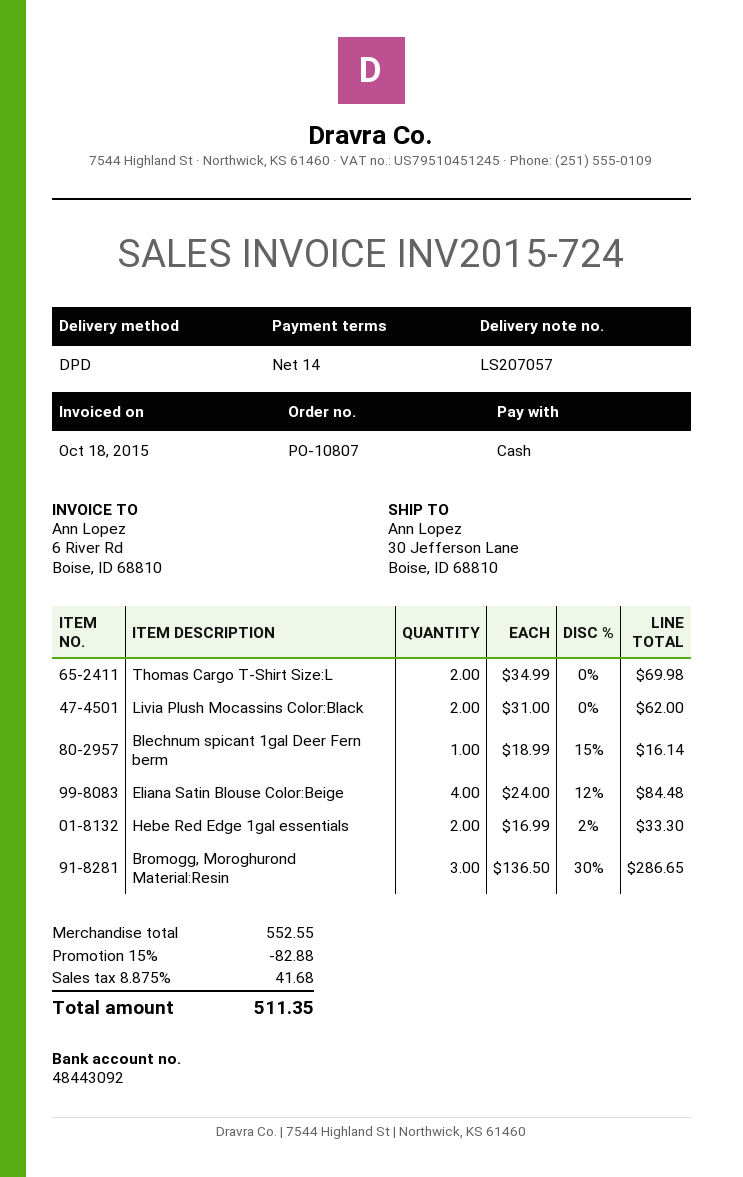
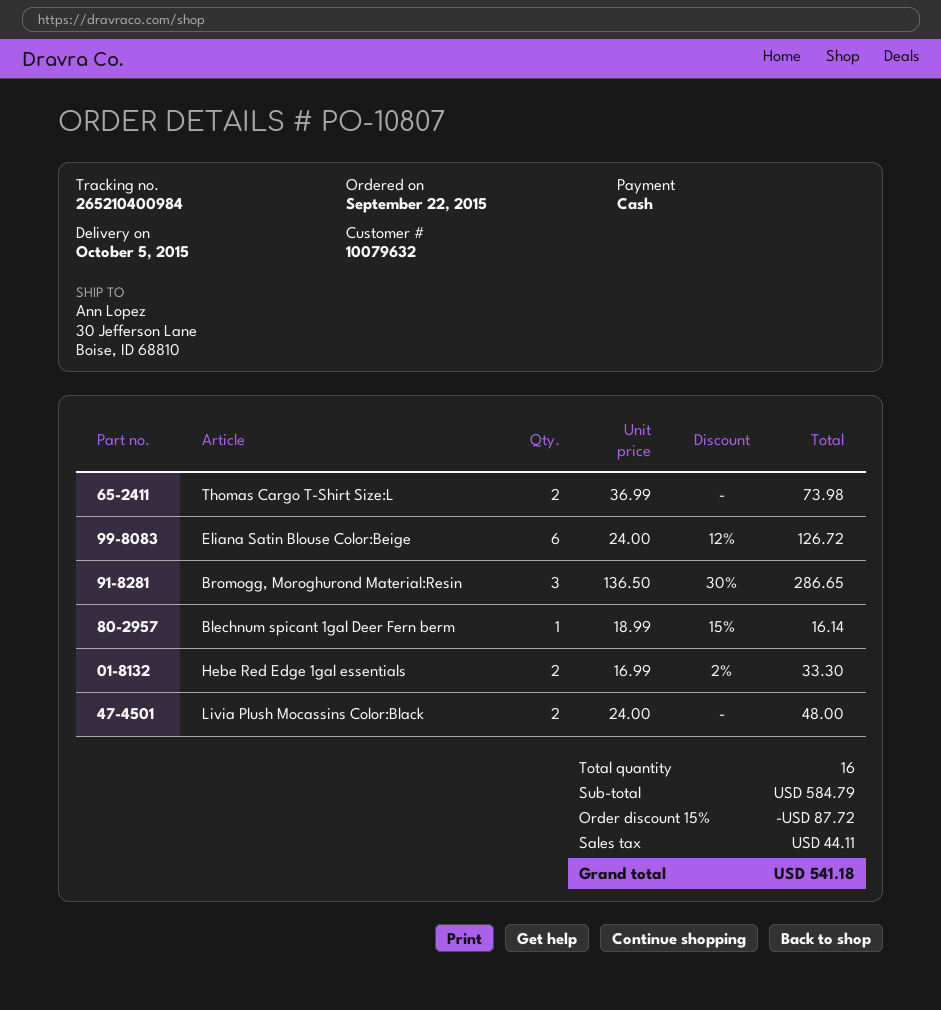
Thomas Cargo T-Shirt Size:L: 2 x 34.99 = 69.98 -> 2 x 36.99 = 73.98
Livia Plush Mocassins Color:Black: 2 x 31.00 = 62.00 -> 2 x 24.00 = 48.00
Eliana Satin Blouse Color:Beige: 4 x 24.00 - 12% = 84.48 -> 6 x 24.00 - 12% = 126.72
subtotal: 552.55 -> 584.79
discount: 15% = 82.88 -> 15% = 87.72
tax: 41.68 -> 44.11
total: 511.35 -> 541.18

